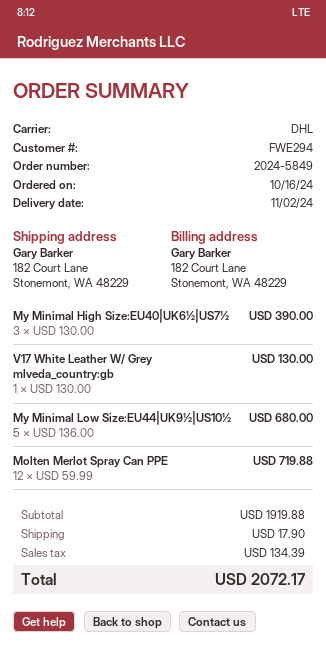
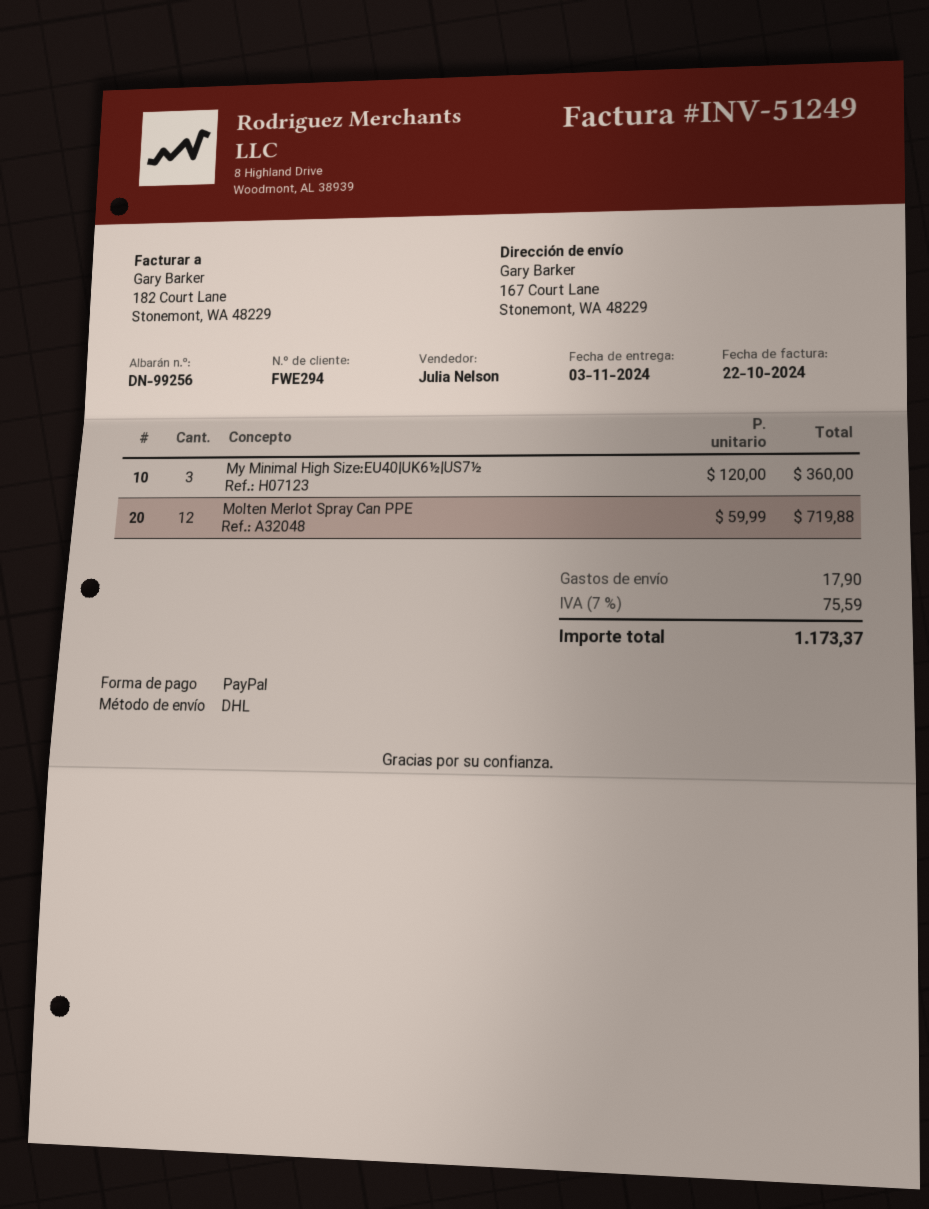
delivery date: 2024-11-02 -> 2024-11-03
ship to: 182 Court Lane, Stonemont, WA 48229 -> 167 Court Lane, Stonemont, WA 48229
My Minimal High Size:EU40|UK6½|US7½: 3 x 130.00 = 390.00 -> 3 x 120.00 = 360.00
V17 White Leather W/ Grey mlveda_country:gb: 1 x 130.00 = 130.00 -> none
My Minimal Low Size:EU44|UK9½|US10½: 5 x 136.00 = 680.00 -> none
tax: 134.39 -> 75.59
total: 2072.17 -> 1173.37

